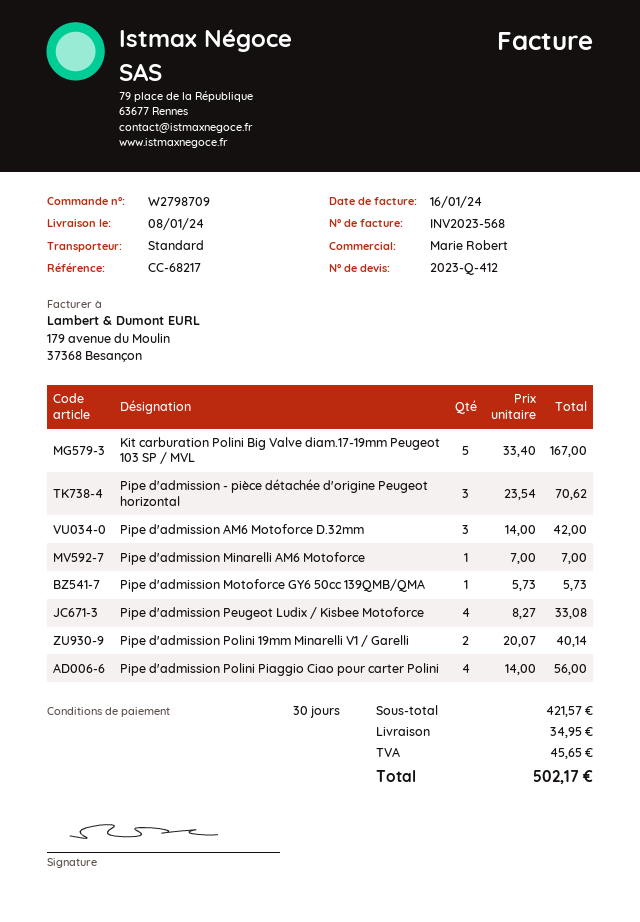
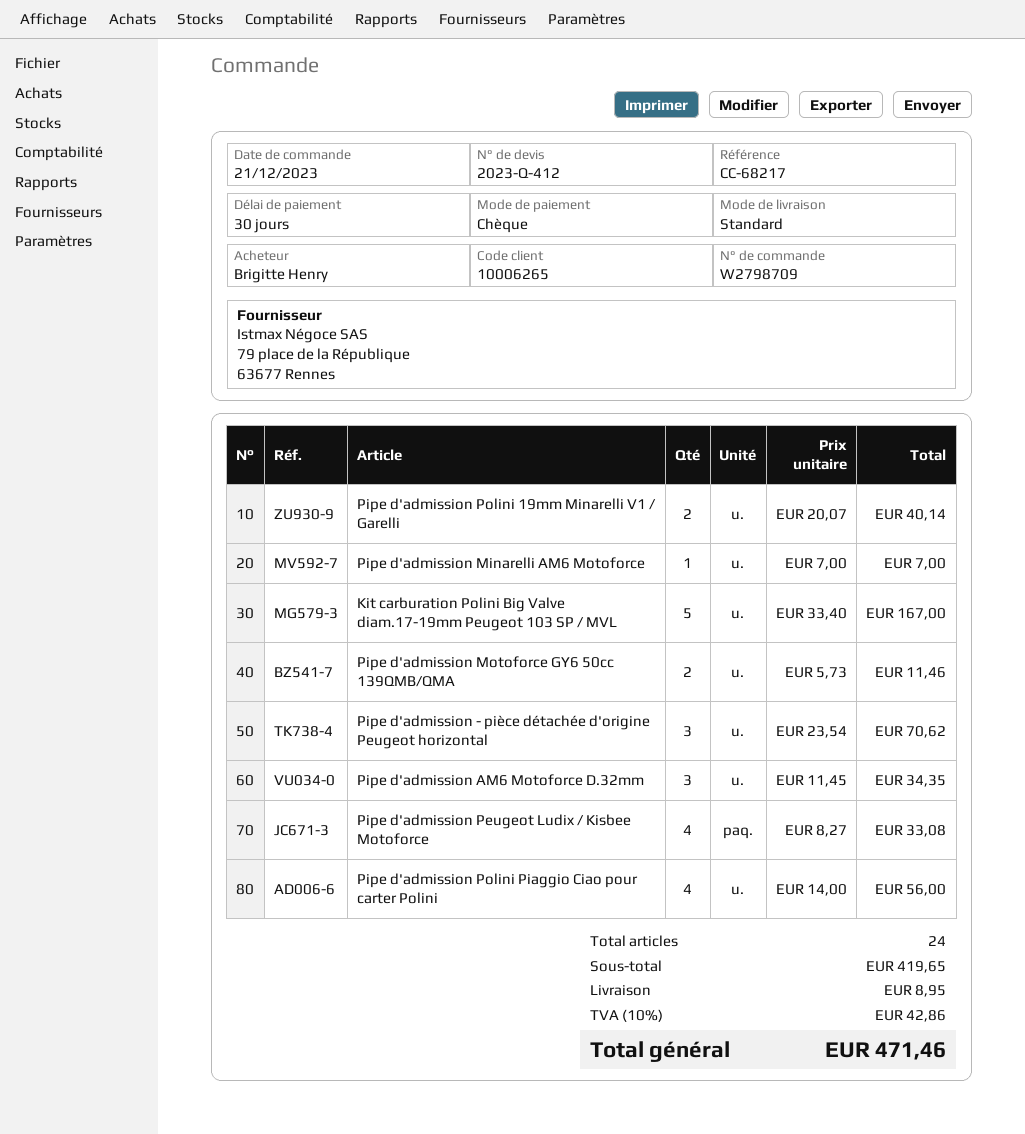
Pipe d'admission AM6 Motoforce D.32mm: 3 x 14.00 = 42.00 -> 3 x 11.45 = 34.35
Pipe d'admission Motoforce GY6 50cc 139QMB/QMA: 1 x 5.73 = 5.73 -> 2 x 5.73 = 11.46
subtotal: 421.57 -> 419.65
shipping: 34.95 -> 8.95
tax: 45.65 -> 42.86
total: 502.17 -> 471.46

